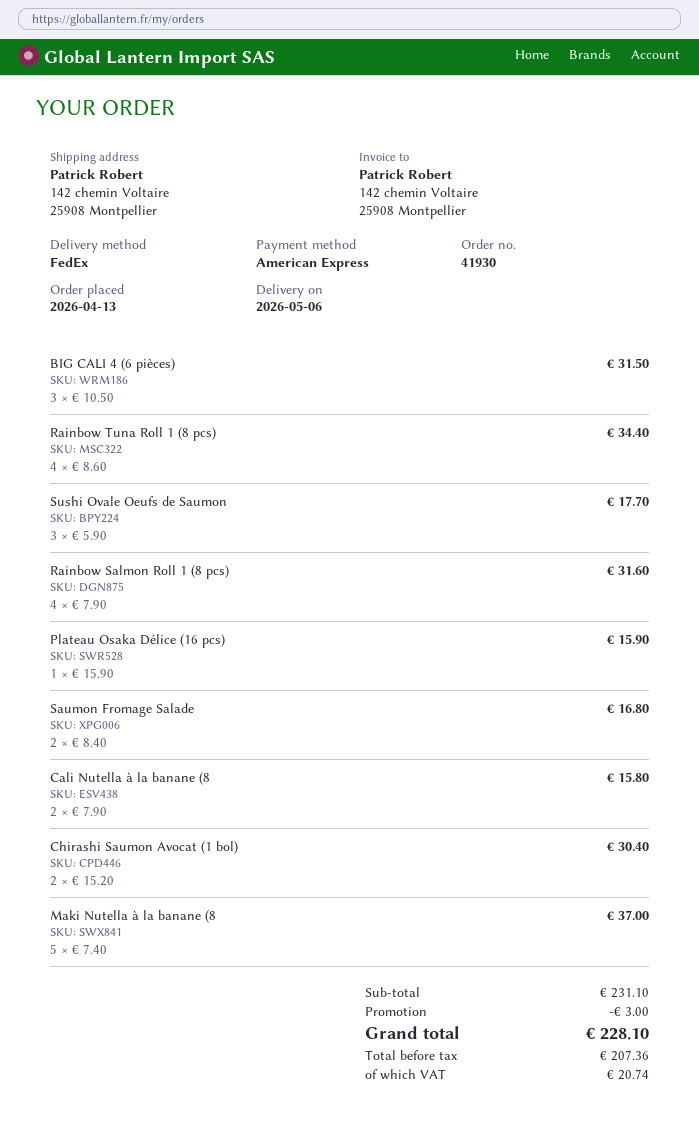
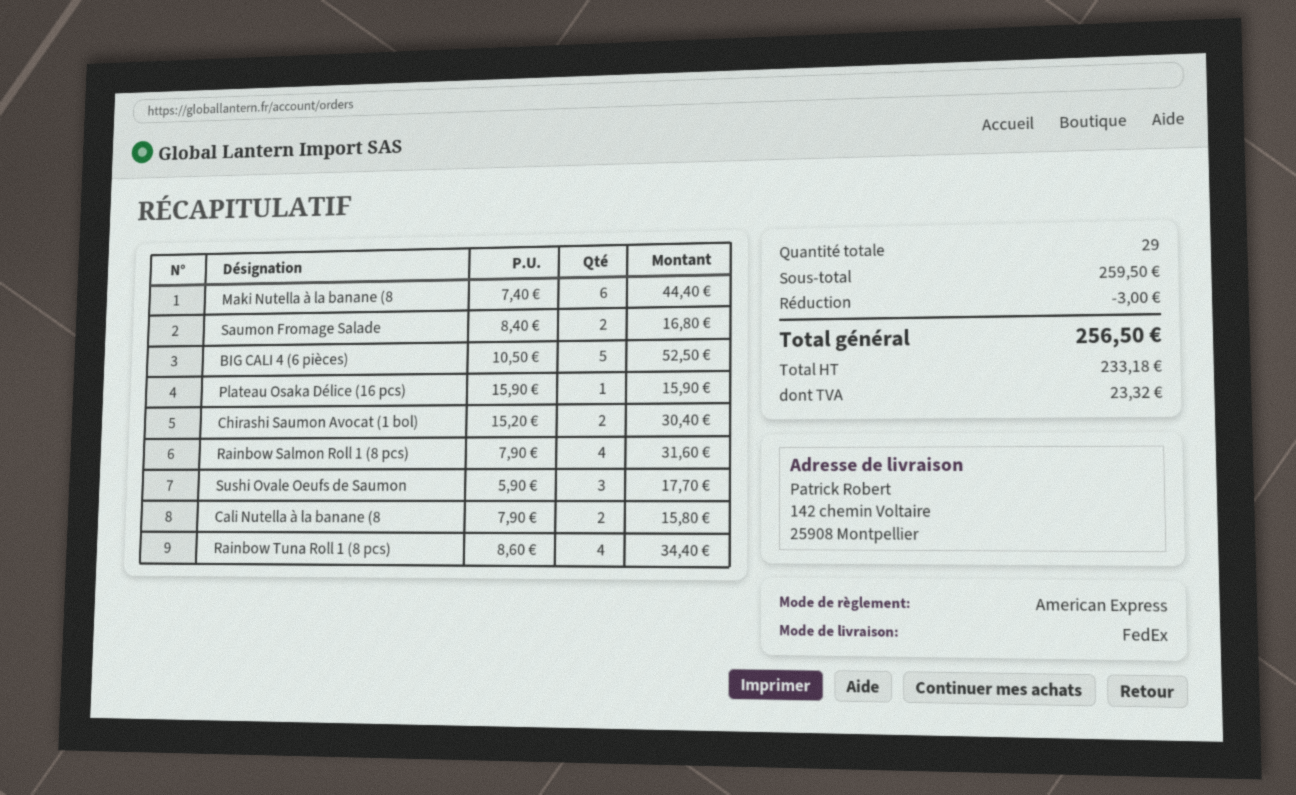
BIG CALI 4 (6 pièces): 3 x 10.50 = 31.50 -> 5 x 10.50 = 52.50
Maki Nutella à la banane (8: 5 x 7.40 = 37.00 -> 6 x 7.40 = 44.40
subtotal: 231.10 -> 259.50
net: 207.36 -> 233.18
tax: 20.74 -> 23.32
total: 228.10 -> 256.50

